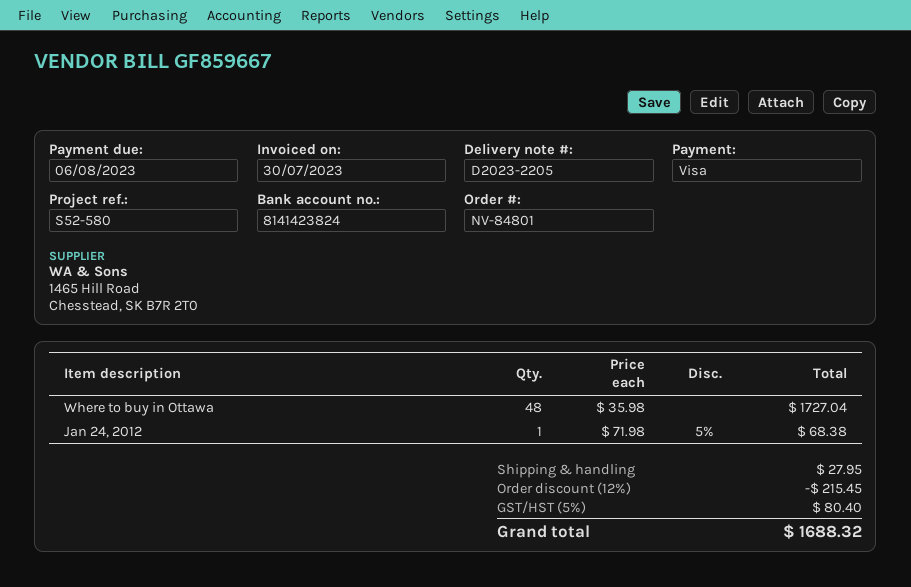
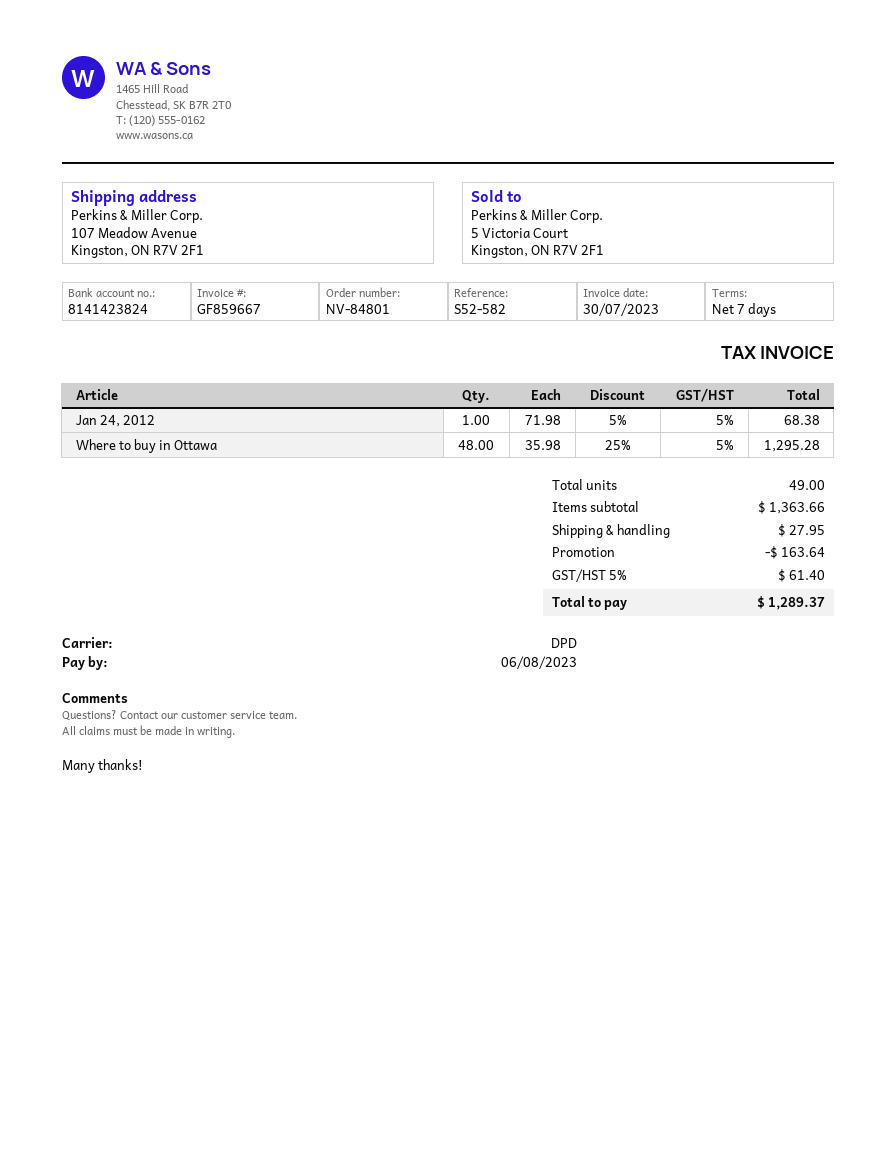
reference: S52-580 -> S52-582
Where to buy in Ottawa: 48 x 35.98 = 1727.04 -> 48 x 35.98 - 25% = 1295.28
discount: 215.45 -> 163.64
tax: 5% = 80.40 -> 5% = 61.40
total: 1688.32 -> 1289.37

